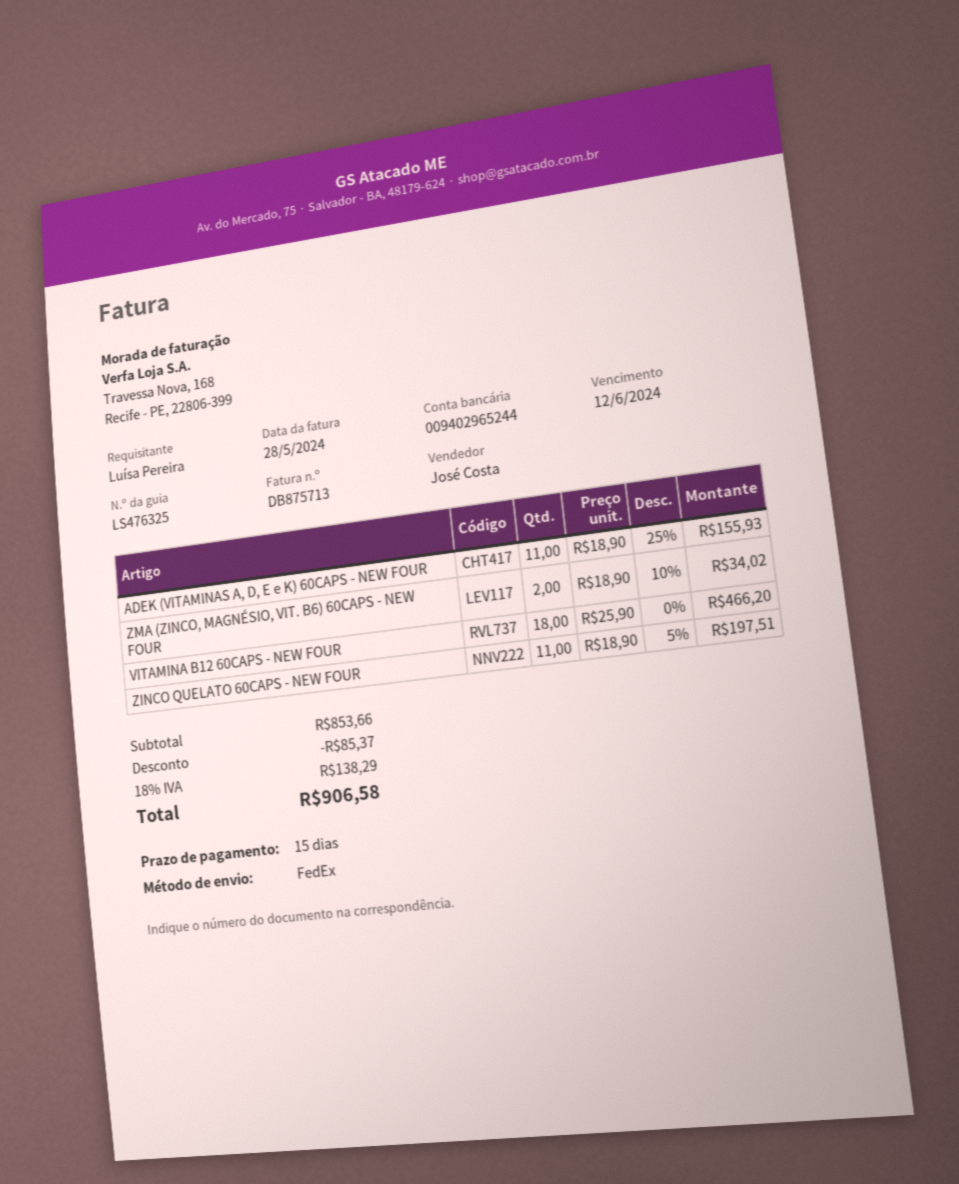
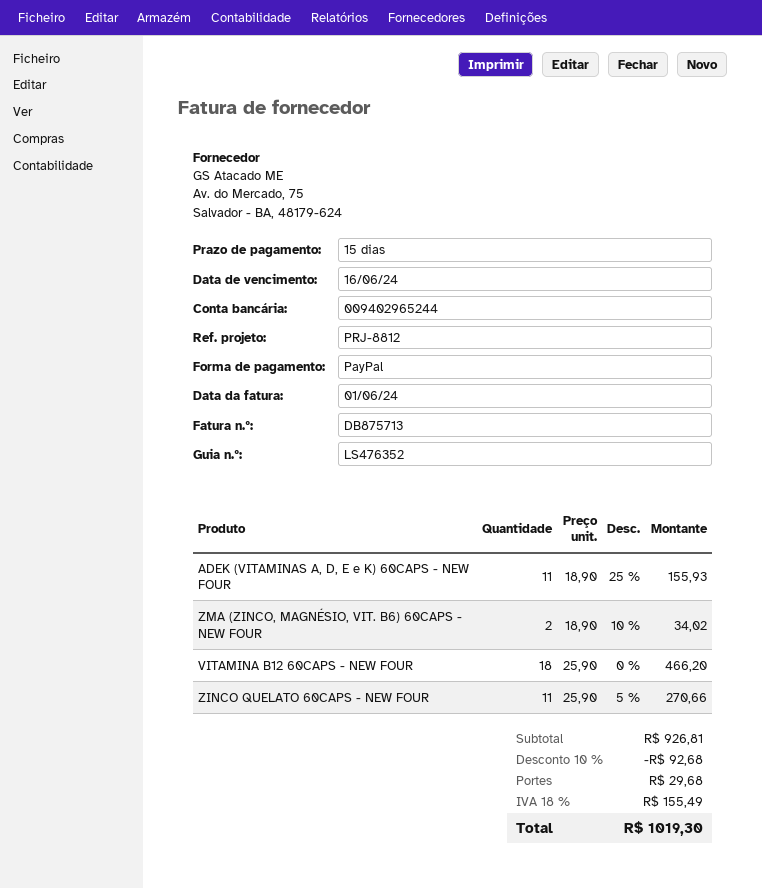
delivery note number: LS476325 -> LS476352
invoice date: 2024-05-28 -> 2024-06-01
due date: 2024-06-12 -> 2024-06-16
ZINCO QUELATO 60CAPS - NEW FOUR: 11 x 18.90 - 5% = 197.51 -> 11 x 25.90 - 5% = 270.66
subtotal: 853.66 -> 926.81
discount: 85.37 -> 92.68
shipping: none -> 29.68
tax: 18% = 138.29 -> 18% = 155.49
total: 906.58 -> 1019.30

